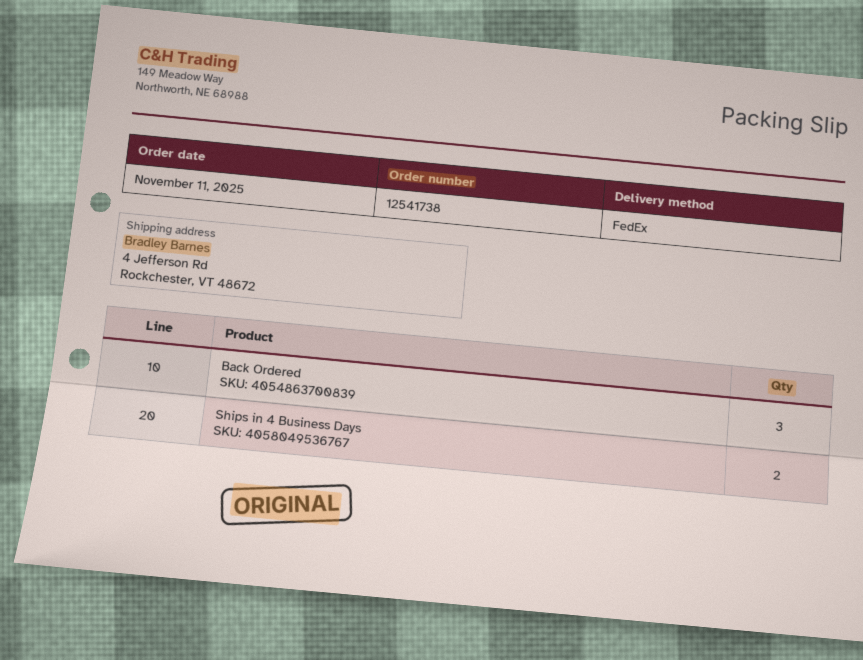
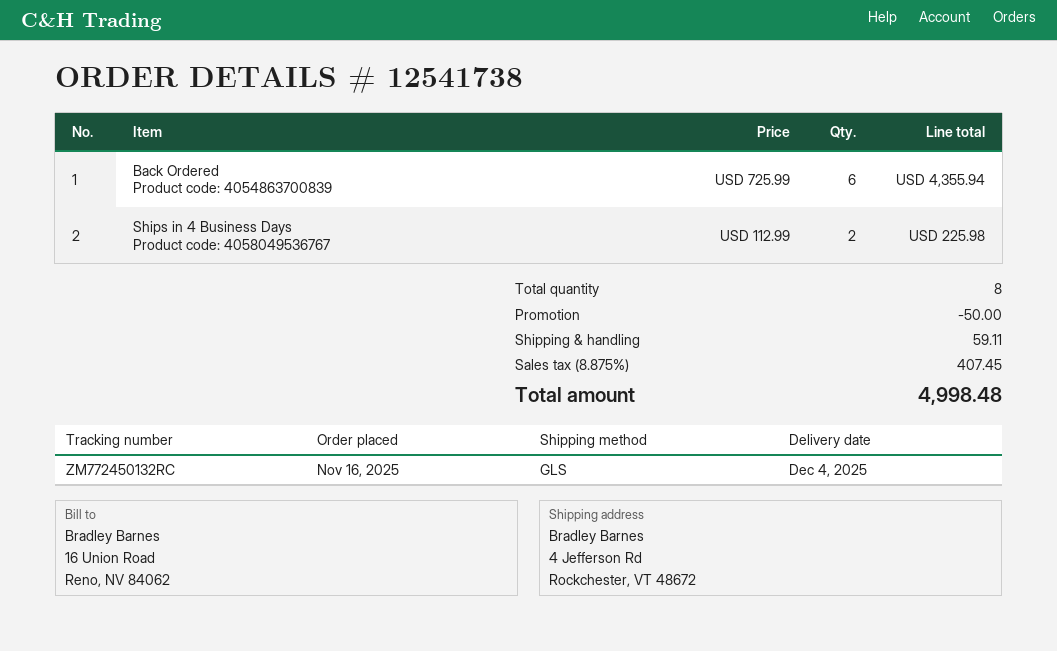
order date: 2025-11-11 -> 2025-11-16
shipping method: FedEx -> GLS
Back Ordered: 3 -> 6

